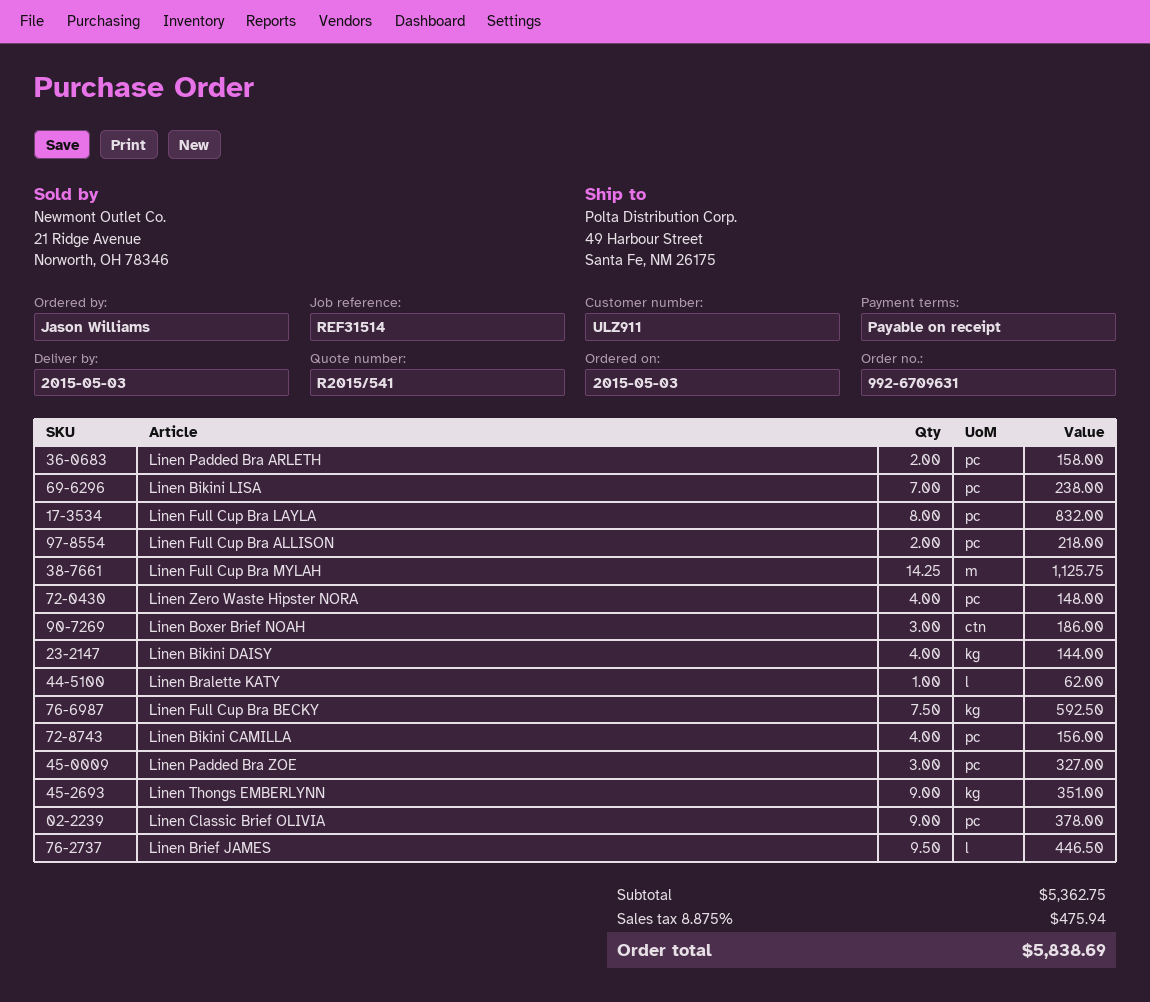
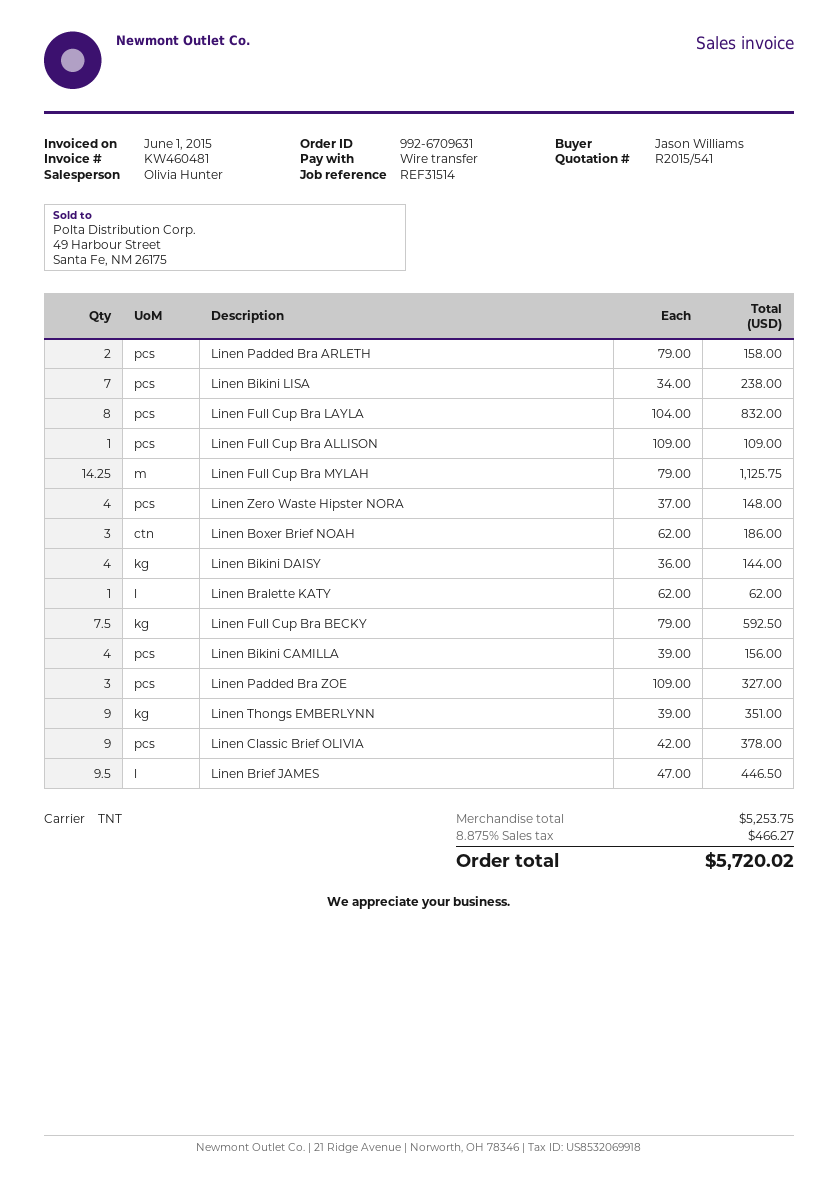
Linen Full Cup Bra ALLISON: 2 for 218.00 -> 1 for 109.00
subtotal: 5362.75 -> 5253.75
tax: 8.875% = 475.94 -> 8.875% = 466.27
total: 5838.69 -> 5720.02

